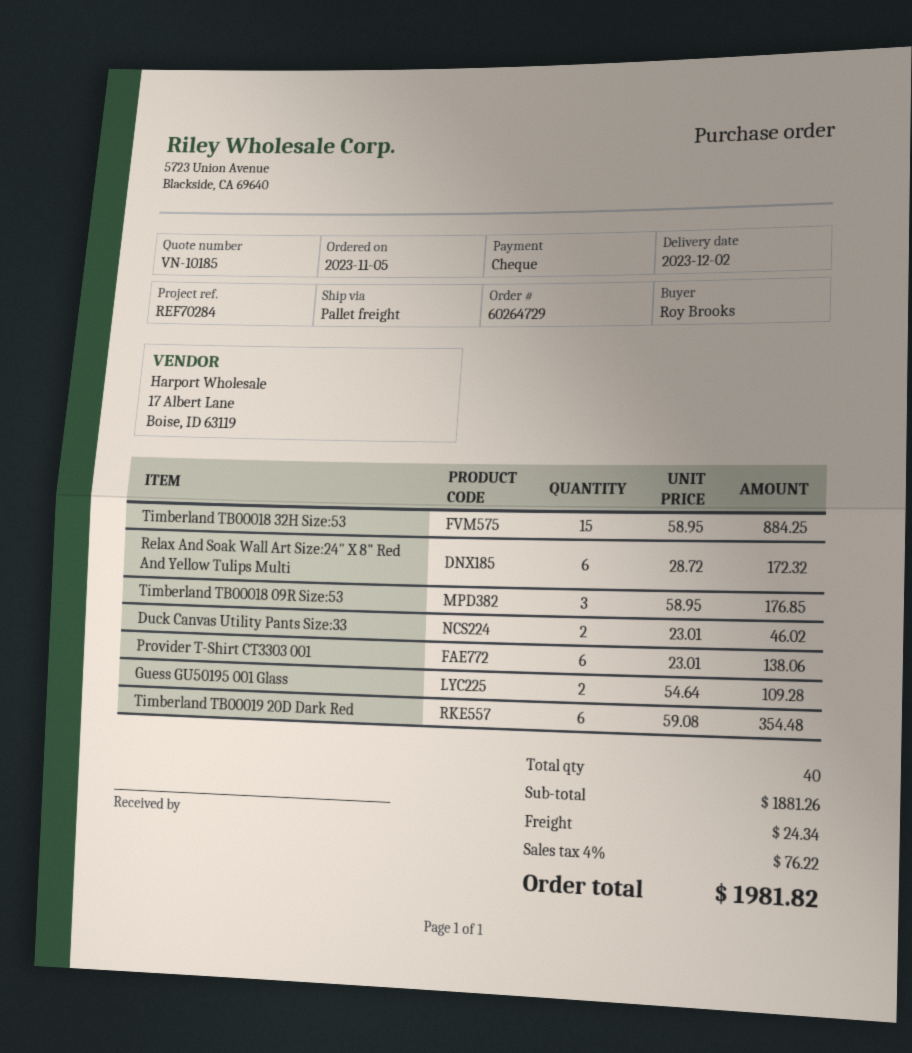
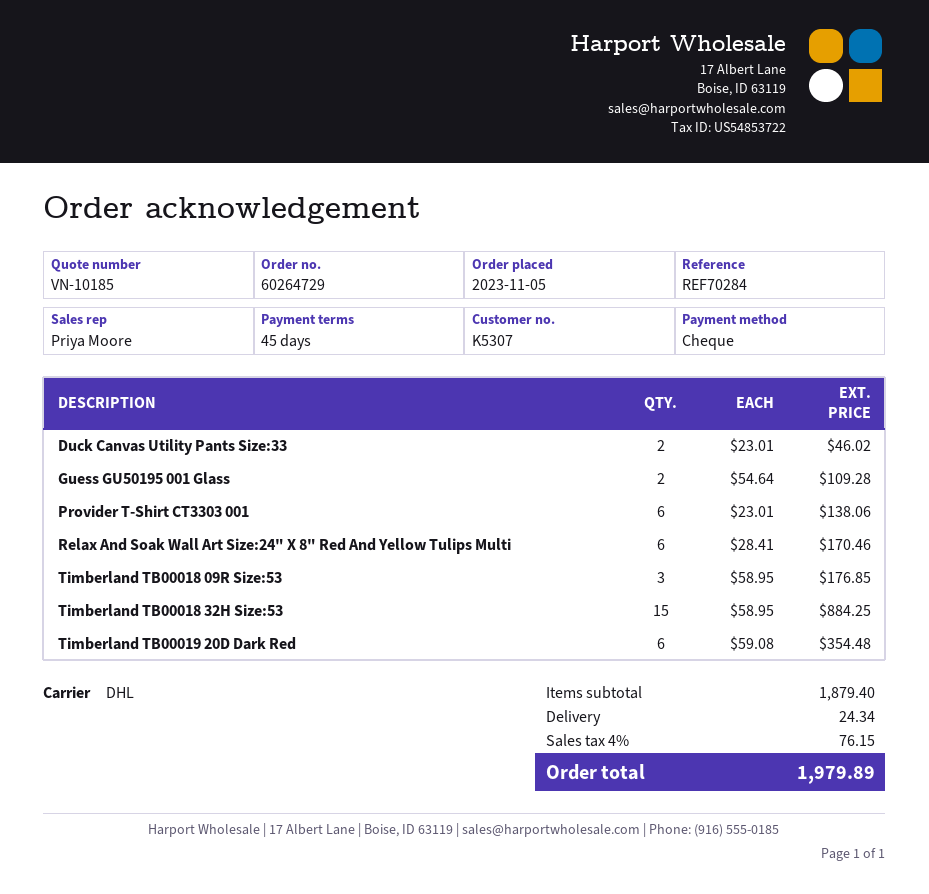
shipping method: pallet freight -> DHL
Relax And Soak Wall Art Size:24" X 8" Red And Yellow Tulips Multi: 6 x 28.72 = 172.32 -> 6 x 28.41 = 170.46
subtotal: 1881.26 -> 1879.40
tax: 4% = 76.22 -> 4% = 76.15
total: 1981.82 -> 1979.89

